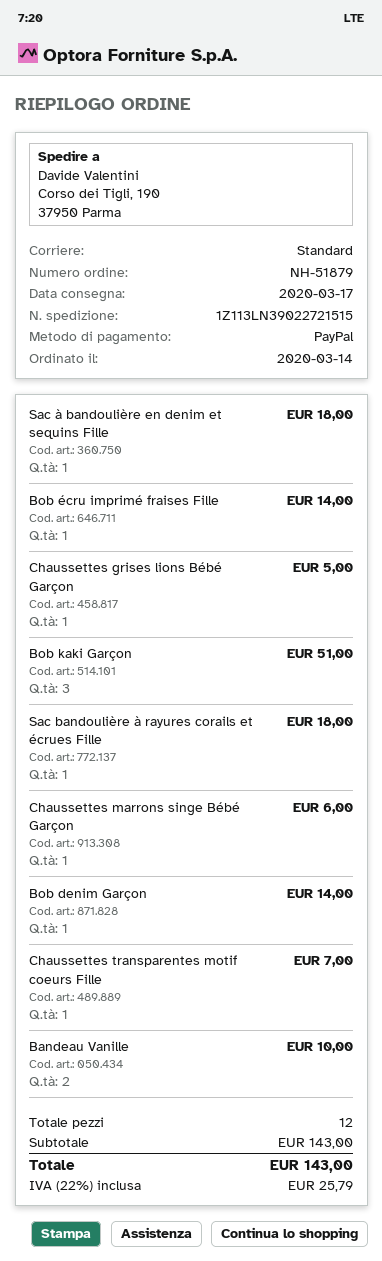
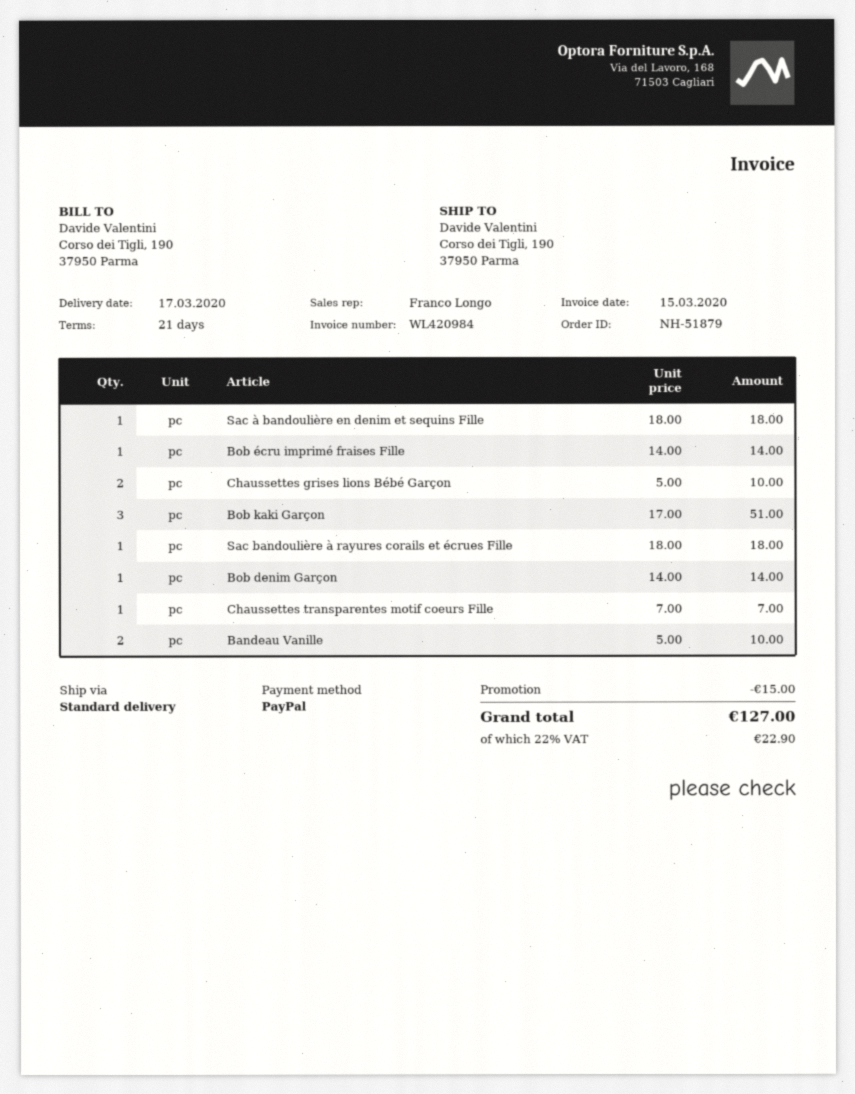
Chaussettes grises lions Bébé Garçon: 1 for 5.00 -> 2 for 10.00
Chaussettes marrons singe Bébé Garçon: 1 for 6.00 -> none
discount: none -> 15.00
tax: 22% = 25.79 -> 22% = 22.90
total: 143.00 -> 127.00

